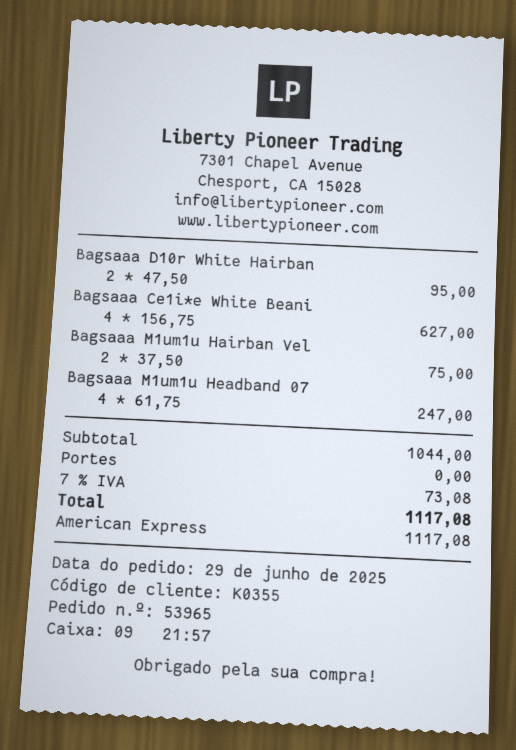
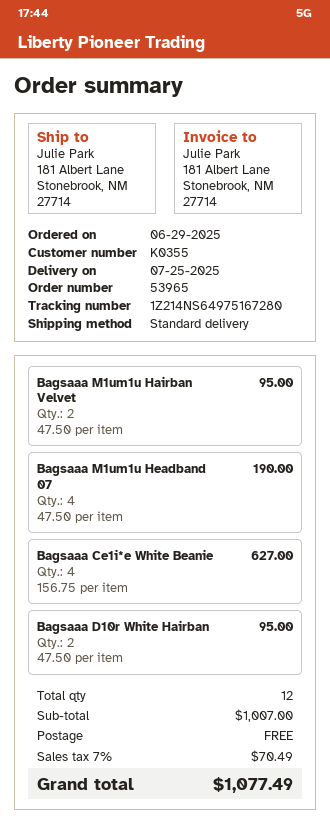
Bagsaaa M1um1u Hairban Vel: 2 x 37.50 = 75.00 -> 2 x 47.50 = 95.00
Bagsaaa M1um1u Headband 07: 4 x 61.75 = 247.00 -> 4 x 47.50 = 190.00
subtotal: 1044.00 -> 1007.00
tax: 7% = 73.08 -> 7% = 70.49
total: 1117.08 -> 1077.49

